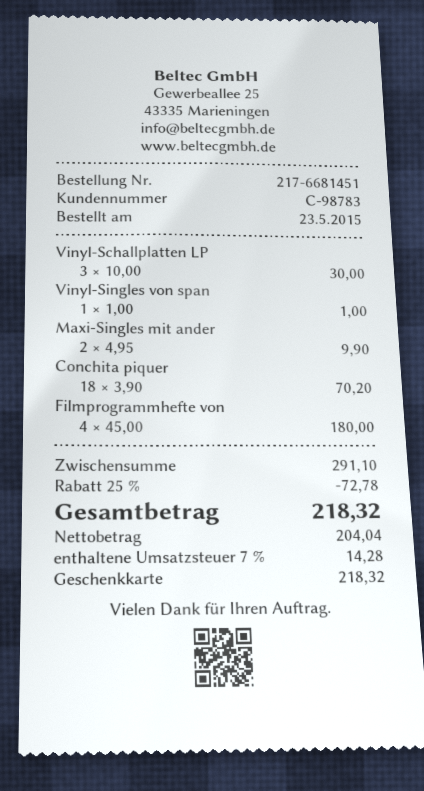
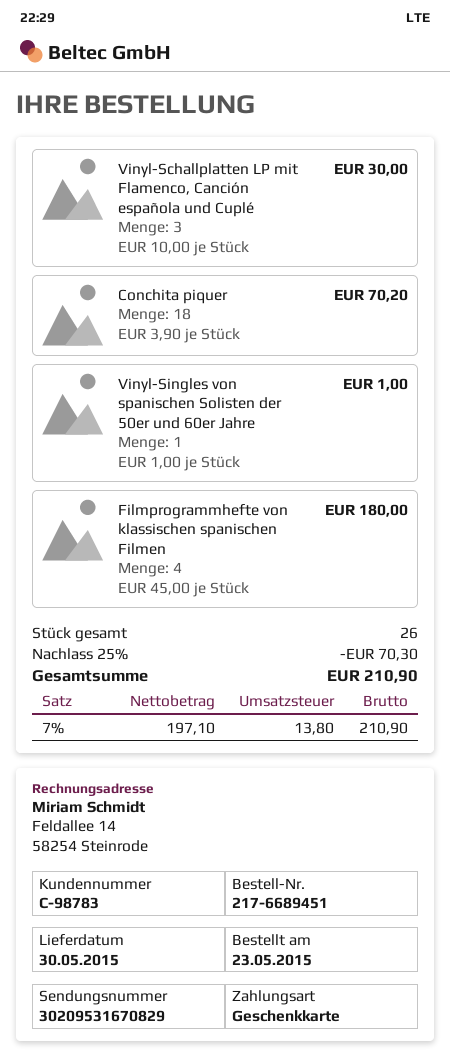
order number: 217-6681451 -> 217-6689451
Maxi-Singles mit ander: 2 x 4.95 = 9.90 -> none
discount: 25% = 72.78 -> 25% = 70.30
net: 204.04 -> 197.10
tax: 7% = 14.28 -> 7% = 13.80
total: 218.32 -> 210.90

